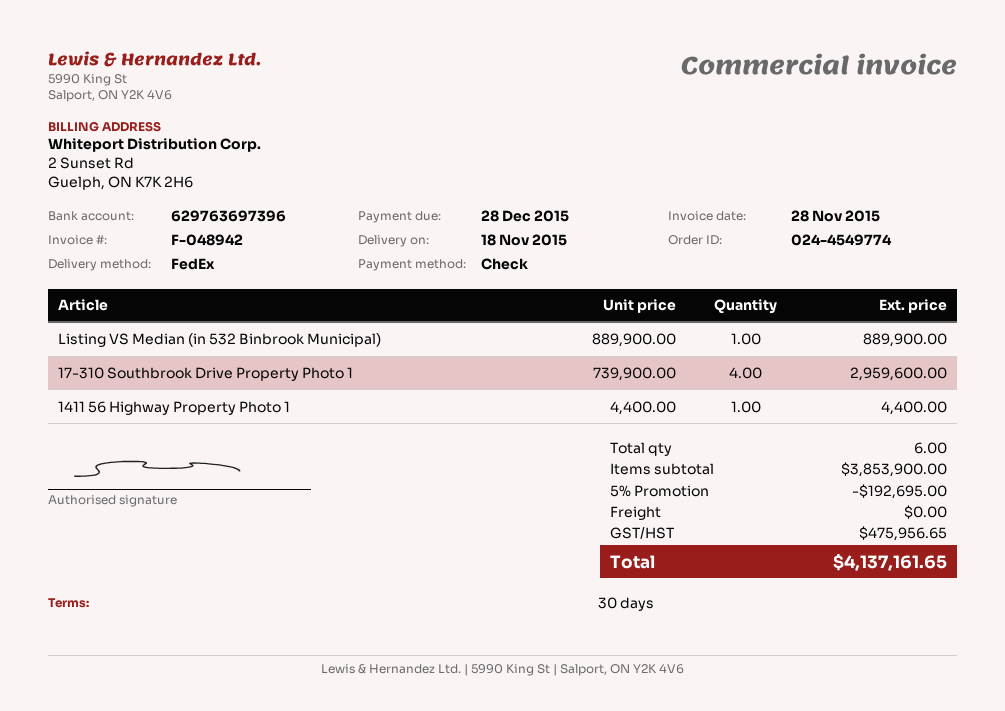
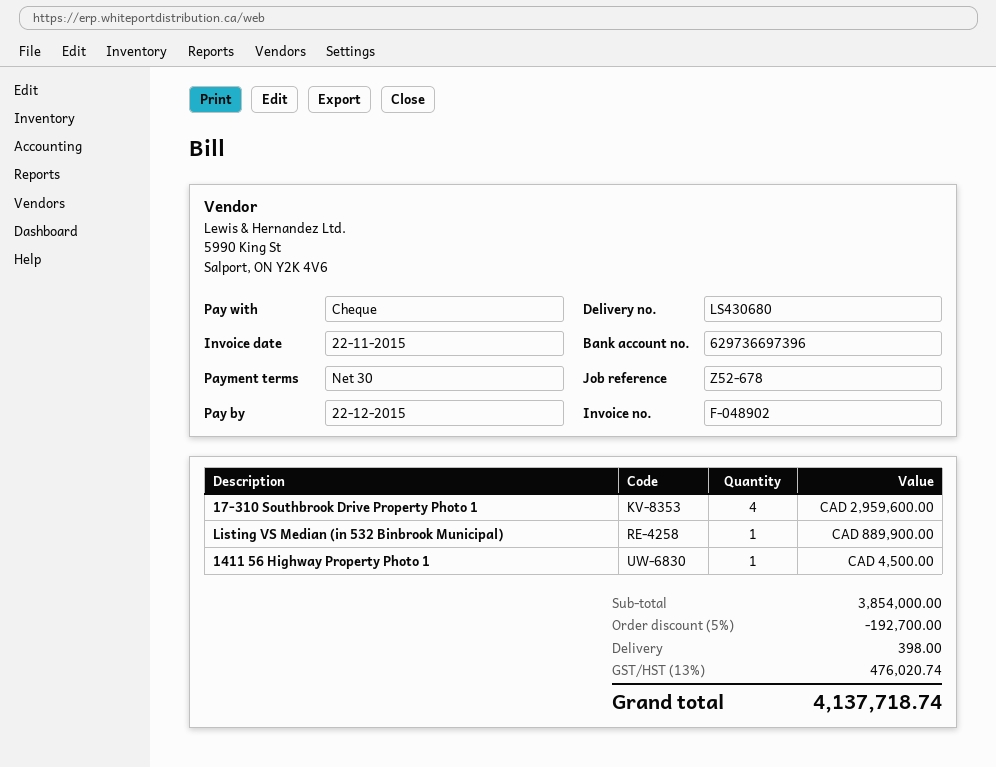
invoice number: F-048942 -> F-048902
invoice date: 2015-11-28 -> 2015-11-22
due date: 2015-12-28 -> 2015-12-22
bank account: 629763697396 -> 629736697396
1411 56 Highway Property Photo 1: 1 for 4400.00 -> 1 for 4500.00
subtotal: 3853900.00 -> 3854000.00
discount: 5% = 192695.00 -> 5% = 192700.00
shipping: 0.00 -> 398.00
tax: 475956.65 -> 476020.74
total: 4137161.65 -> 4137718.74

